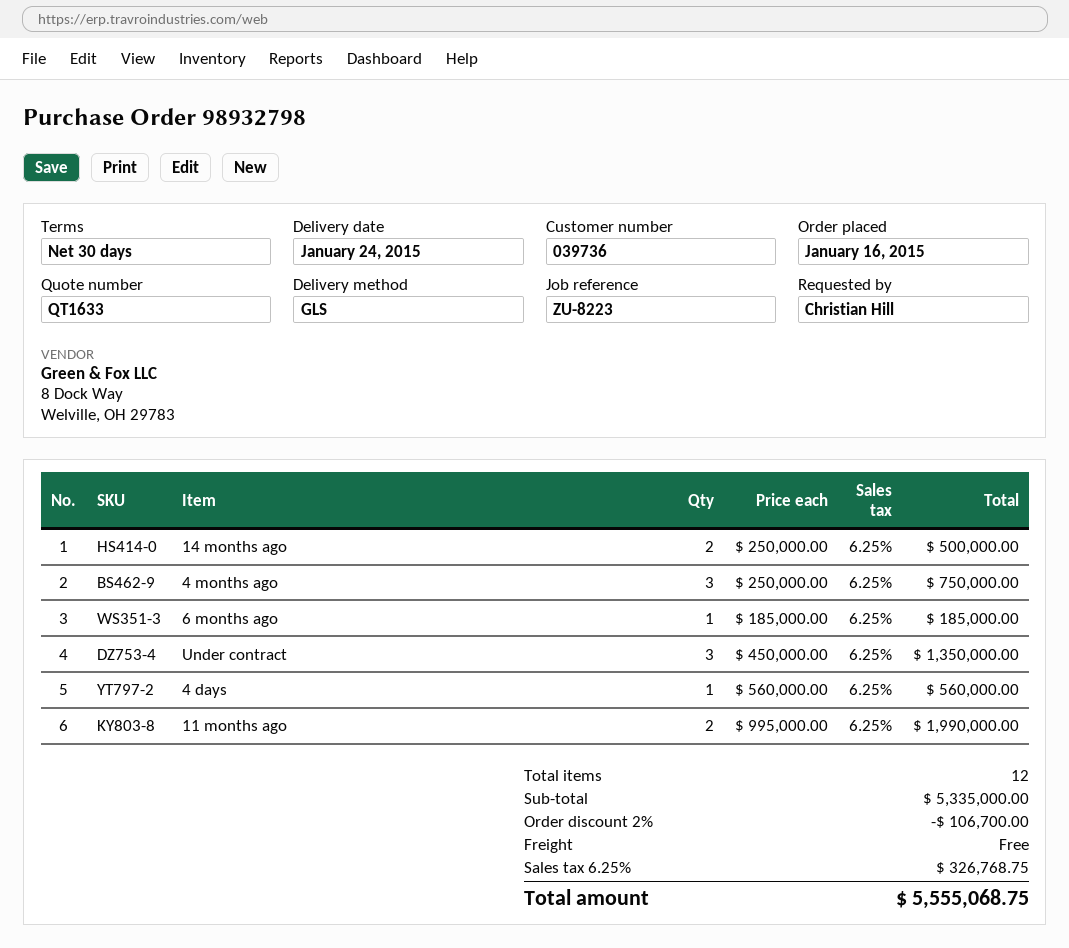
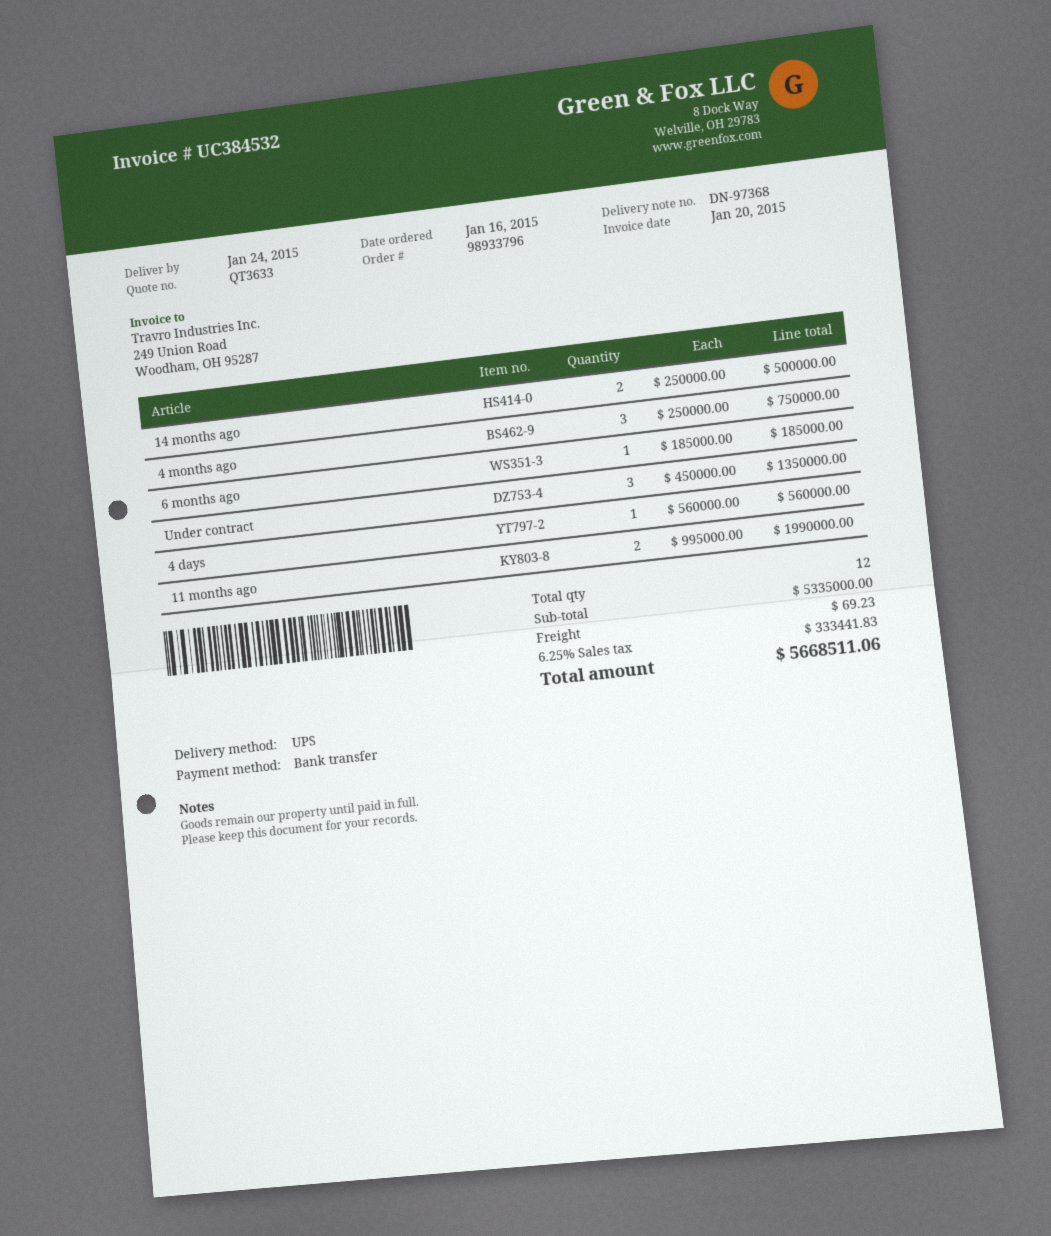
quote number: QT1633 -> QT3633
order number: 98932798 -> 98933796
shipping method: GLS -> UPS
discount: 2% = 106700.00 -> none
shipping: 0.00 -> 69.23
tax: 6.25% = 326768.75 -> 6.25% = 333441.83
total: 5555068.75 -> 5668511.06

